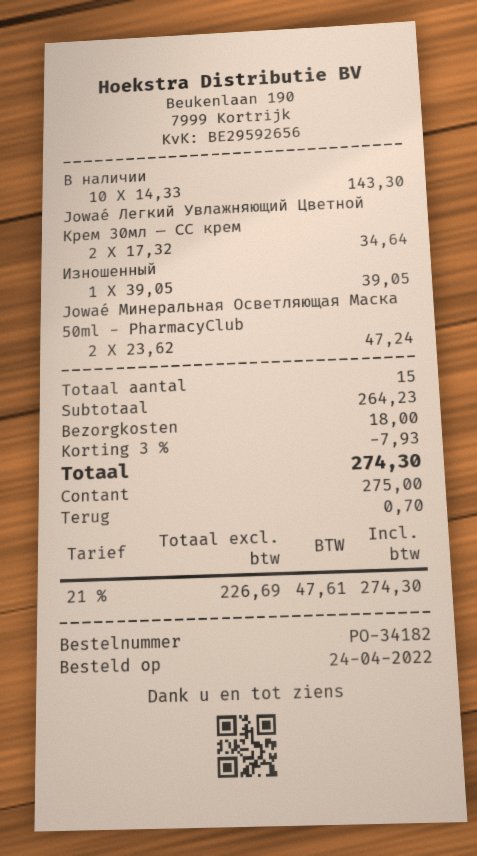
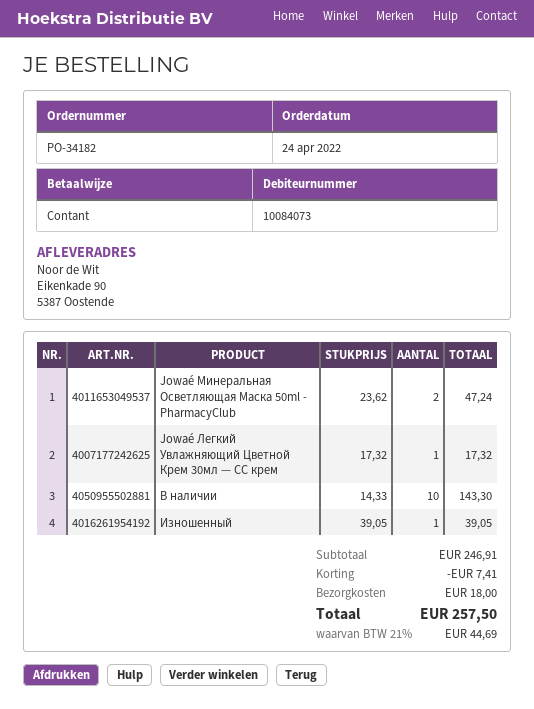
Jowaé Легкий Увлажняющий Цветной Крем 30мл — CC крем: 2 x 17.32 = 34.64 -> 1 x 17.32 = 17.32
subtotal: 264.23 -> 246.91
discount: 7.93 -> 7.41
tax: 21% = 47.61 -> 21% = 44.69
total: 274.30 -> 257.50

